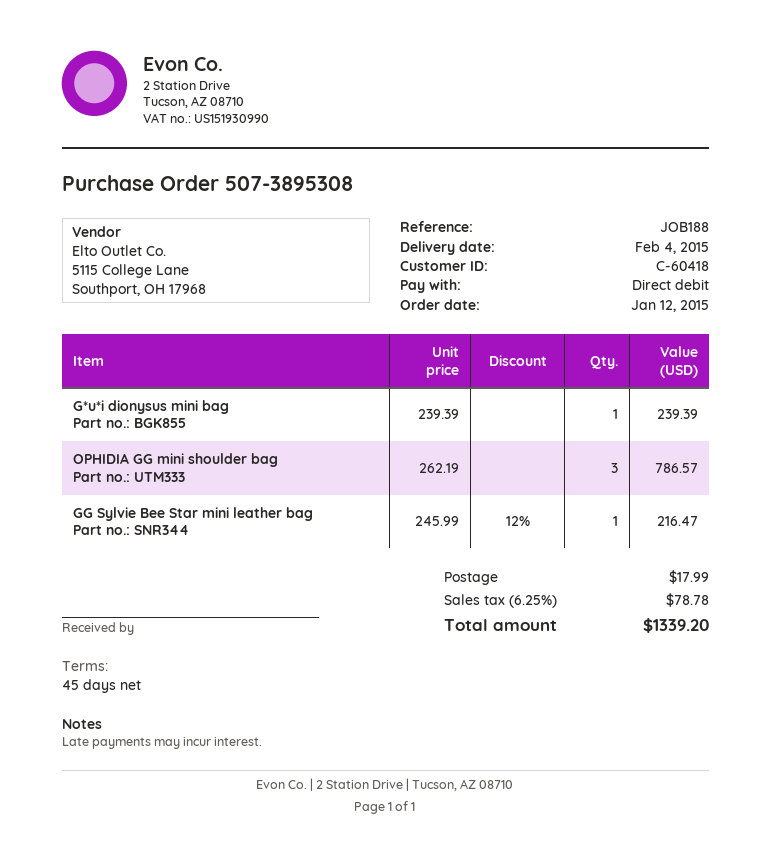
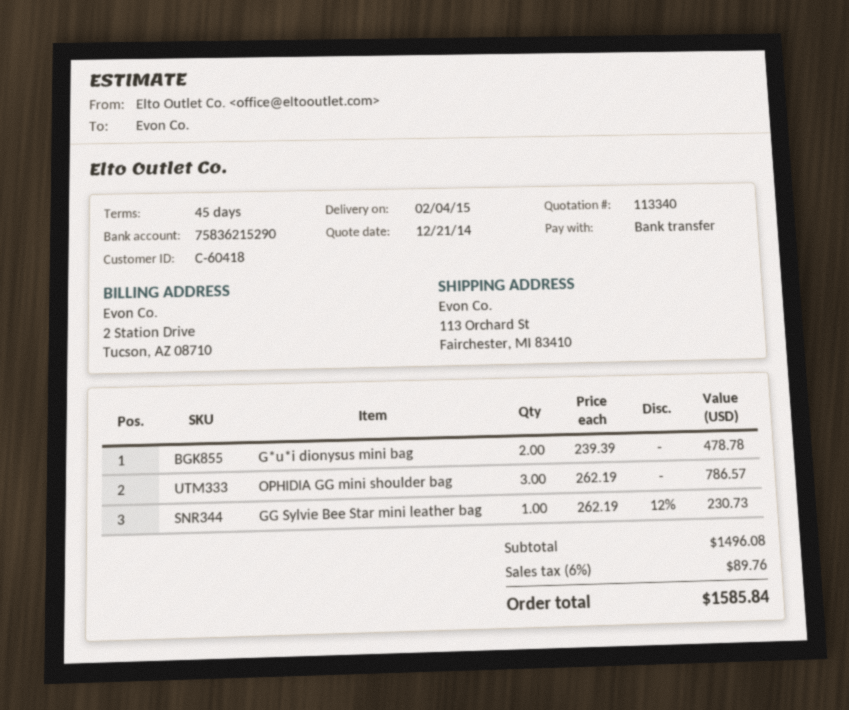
payment method: direct debit -> bank transfer
G*u*i dionysus mini bag: 1 x 239.39 = 239.39 -> 2 x 239.39 = 478.78
GG Sylvie Bee Star mini leather bag: 1 x 245.99 - 12% = 216.47 -> 1 x 262.19 - 12% = 230.73
shipping: 17.99 -> none
tax: 6.25% = 78.78 -> 6% = 89.76
total: 1339.20 -> 1585.84

